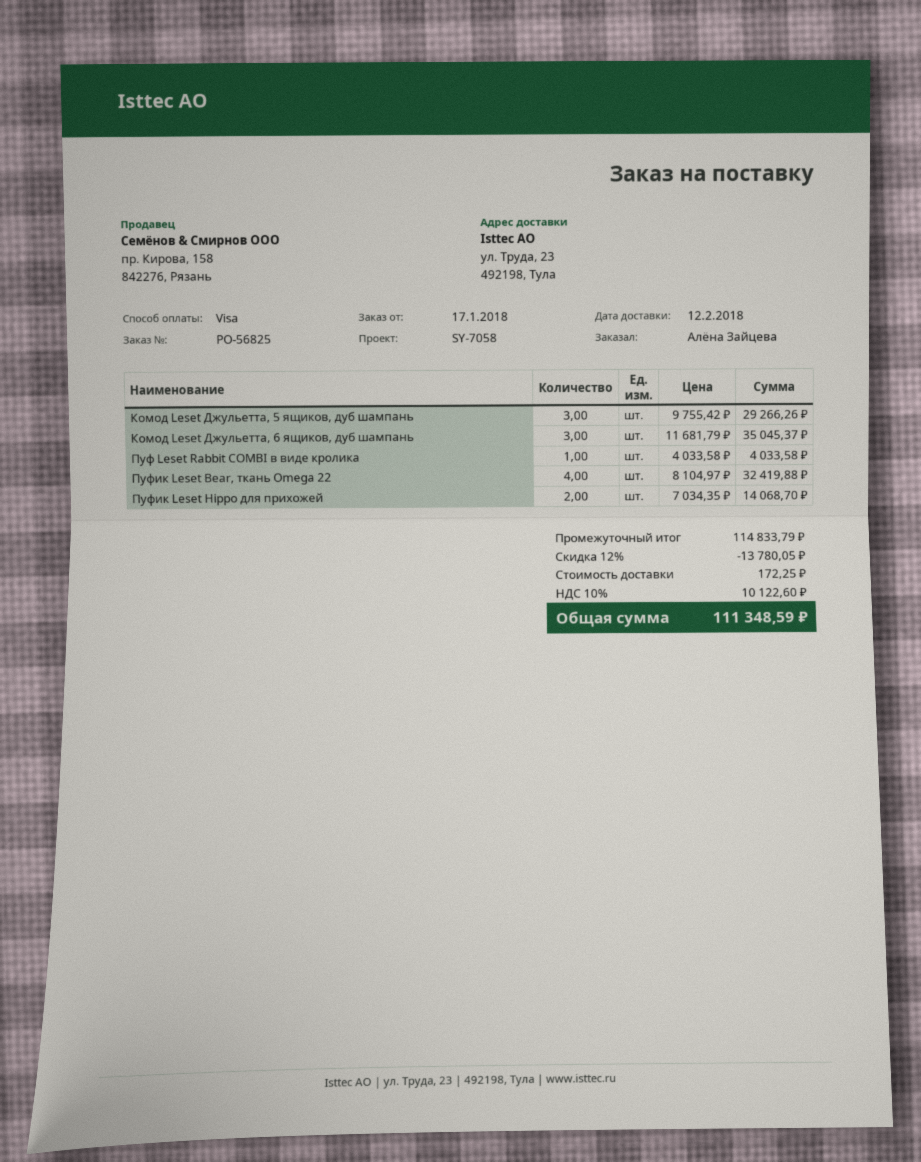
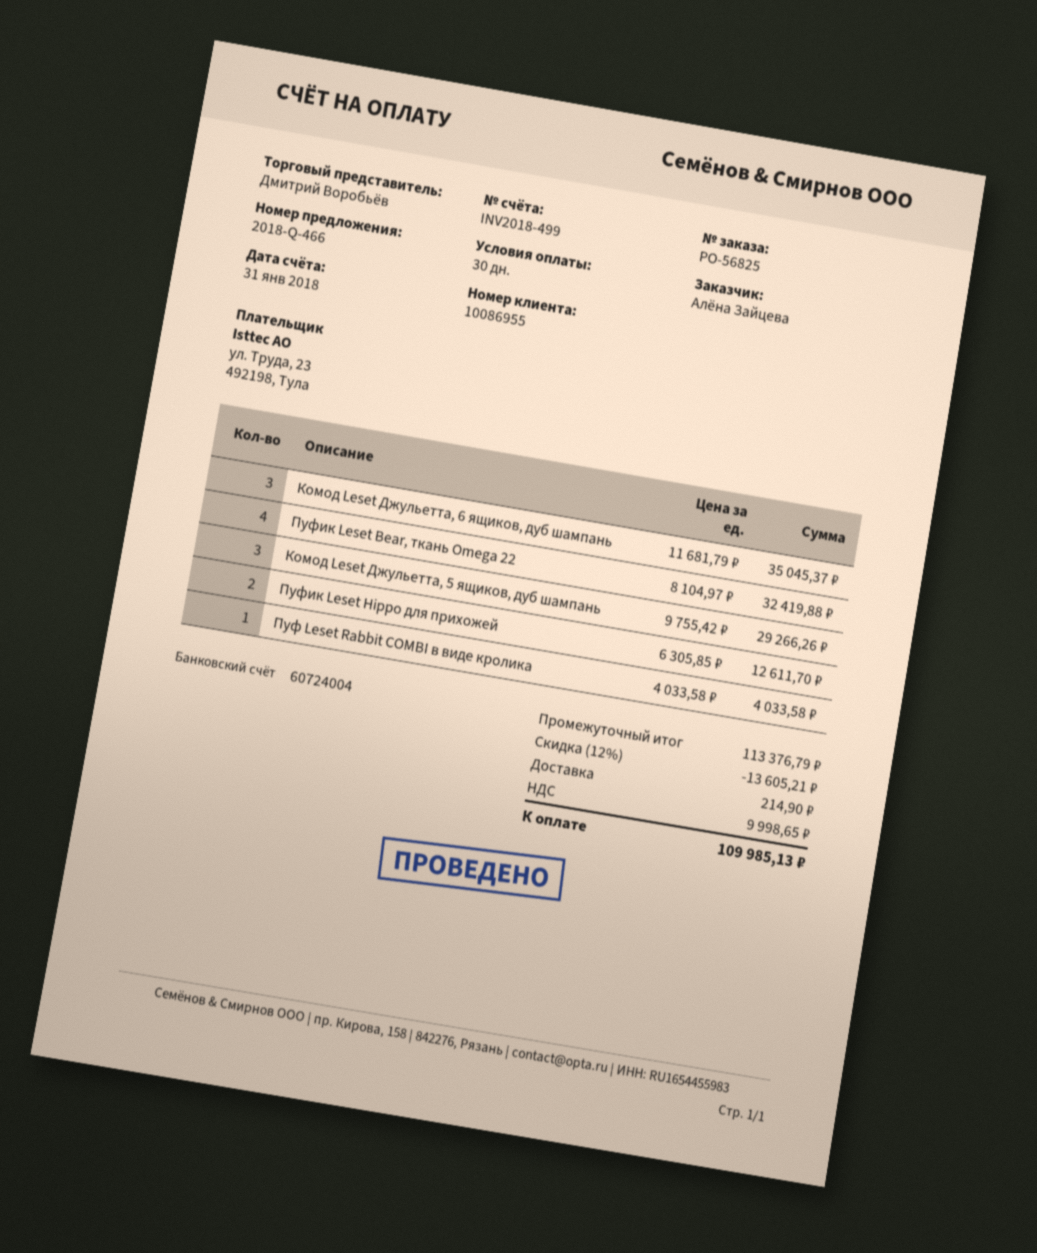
Пуфик Leset Hippo для прихожей: 2 x 7034.35 = 14068.70 -> 2 x 6305.85 = 12611.70
subtotal: 114833.79 -> 113376.79
discount: 12% = 13780.05 -> 12% = 13605.21
shipping: 172.25 -> 214.90
tax: 10122.60 -> 9998.65
total: 111348.59 -> 109985.13

